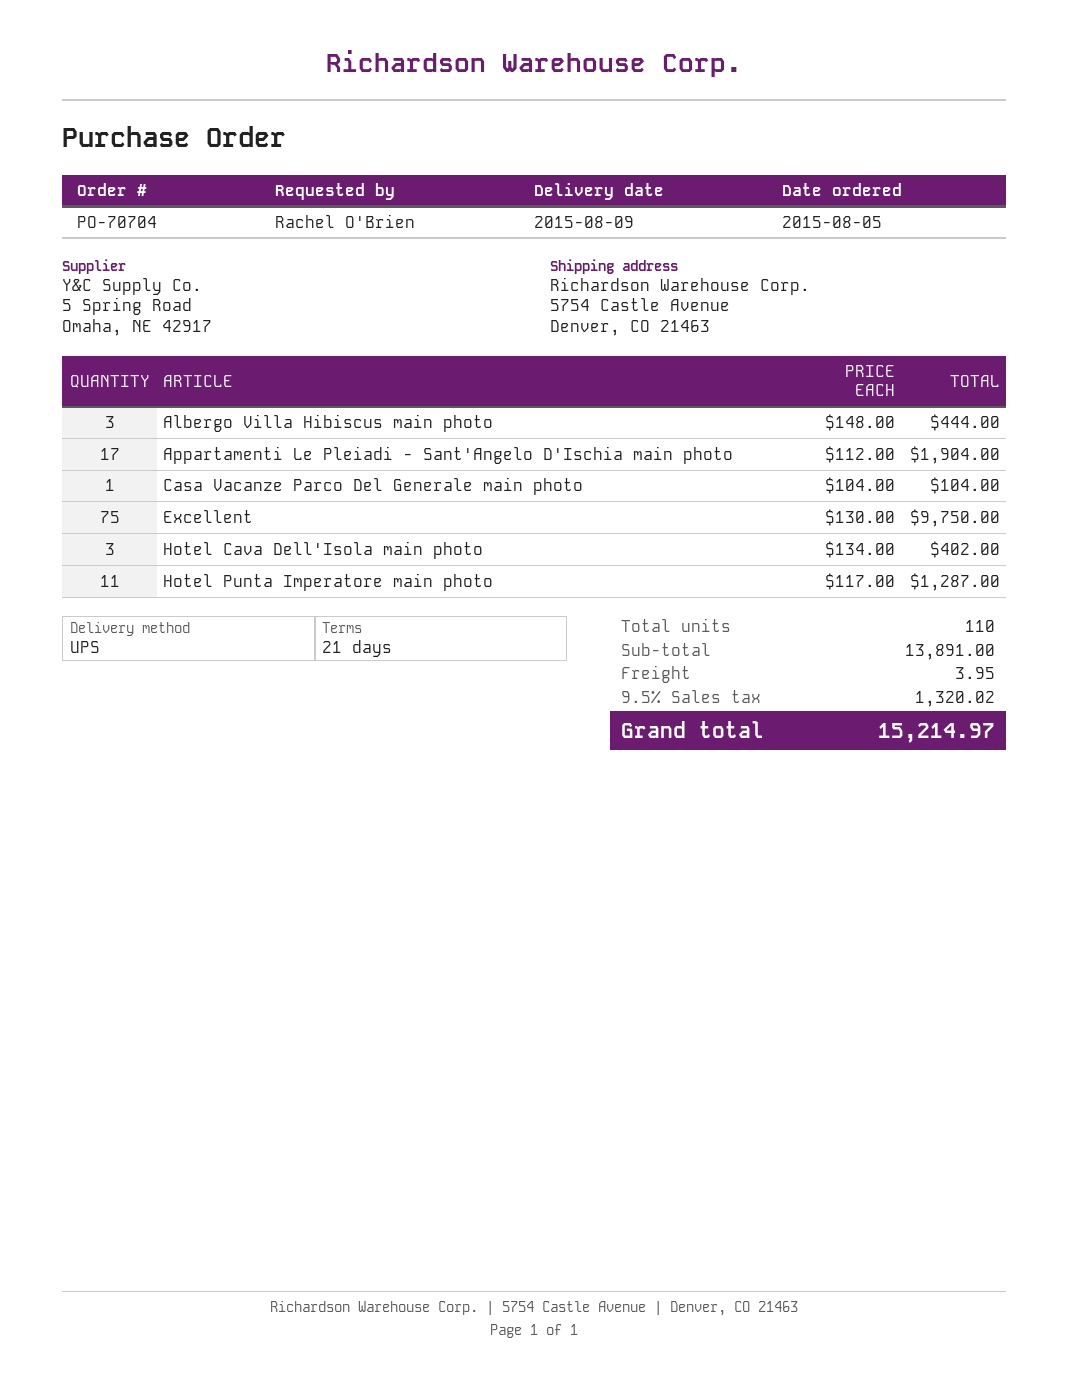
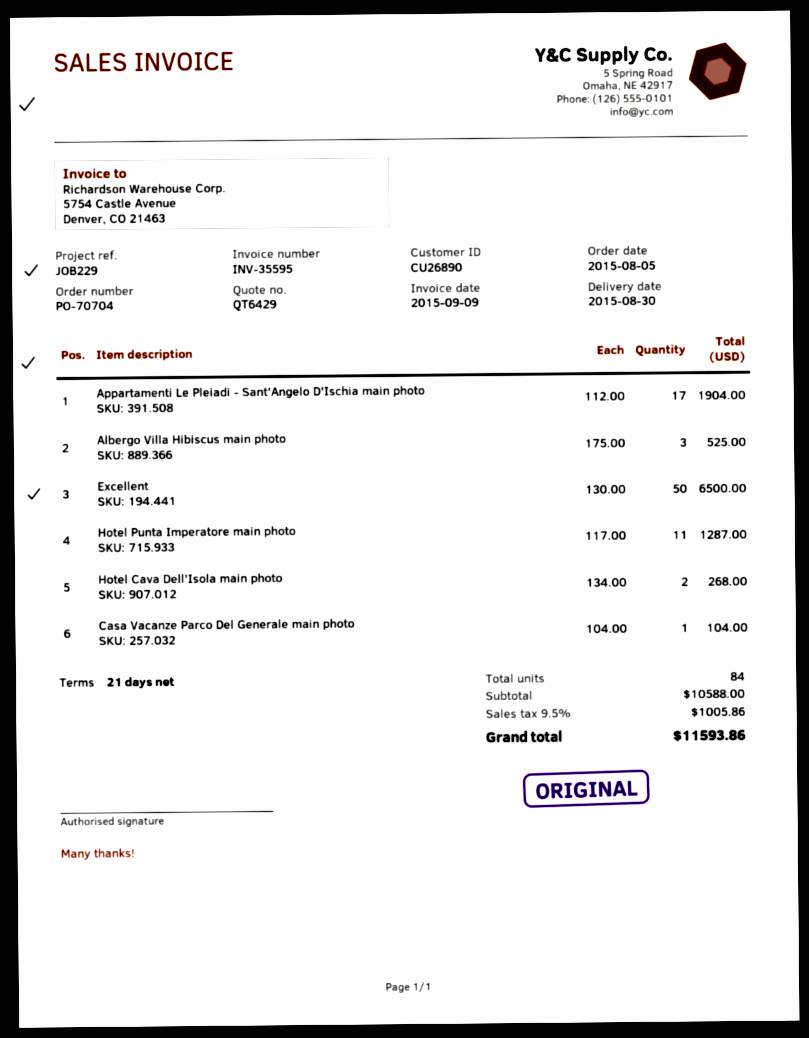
delivery date: 2015-08-09 -> 2015-08-30
Albergo Villa Hibiscus main photo: 3 x 148.00 = 444.00 -> 3 x 175.00 = 525.00
Excellent: 75 x 130.00 = 9750.00 -> 50 x 130.00 = 6500.00
Hotel Cava Dell'Isola main photo: 3 x 134.00 = 402.00 -> 2 x 134.00 = 268.00
total quantity: 110 -> 84
subtotal: 13891.00 -> 10588.00
shipping: 3.95 -> none
tax: 9.5% = 1320.02 -> 9.5% = 1005.86
total: 15214.97 -> 11593.86

